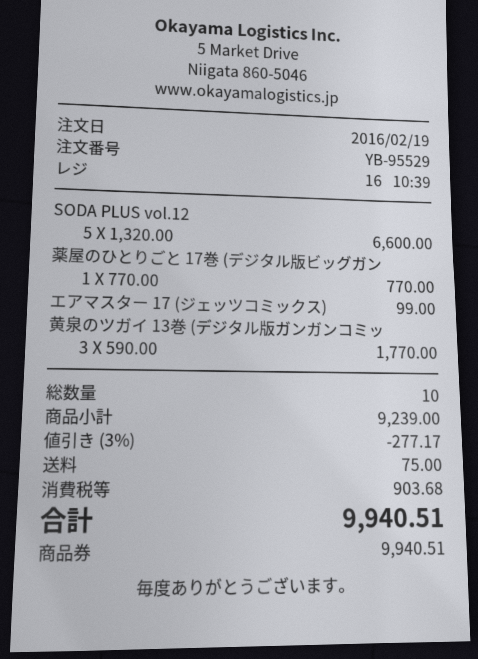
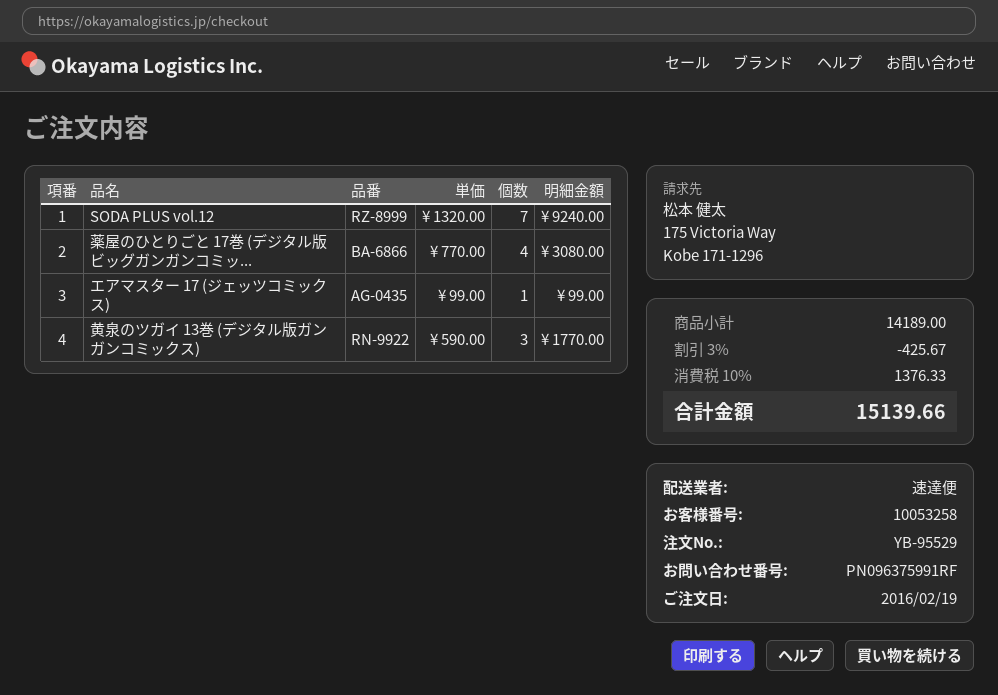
SODA PLUS vol.12: 5 x 1320.00 = 6600.00 -> 7 x 1320.00 = 9240.00
薬屋のひとりごと 17巻 (デジタル版ビッグガン: 1 x 770.00 = 770.00 -> 4 x 770.00 = 3080.00
subtotal: 9239.00 -> 14189.00
discount: 3% = 277.17 -> 3% = 425.67
shipping: 75.00 -> none
tax: 903.68 -> 1376.33
total: 9940.51 -> 15139.66

